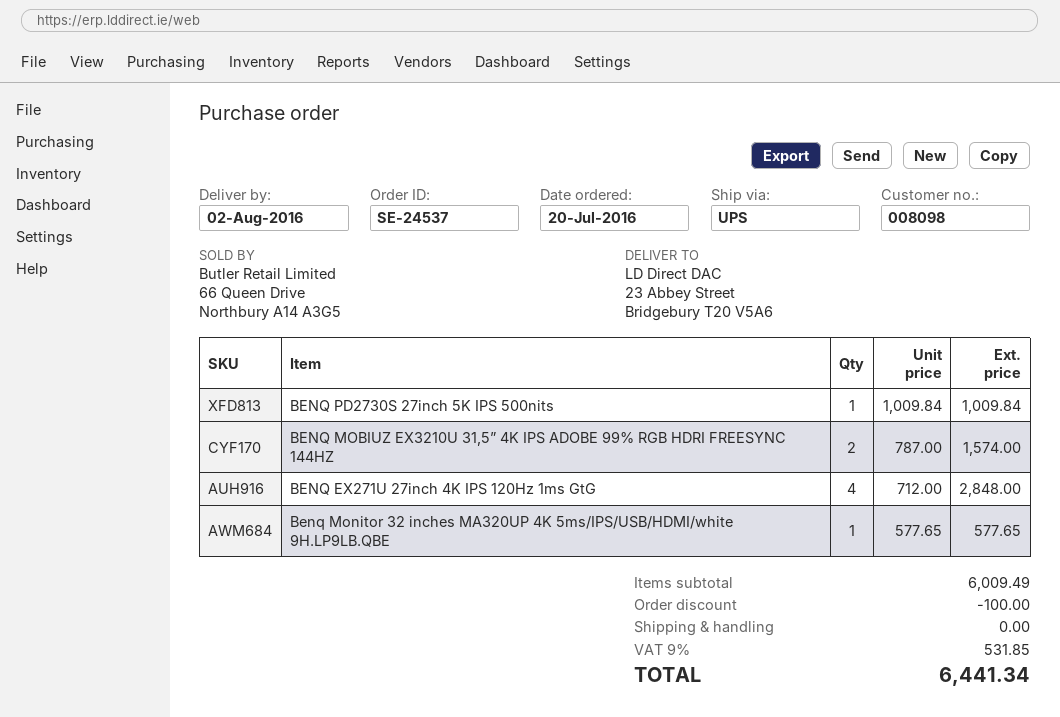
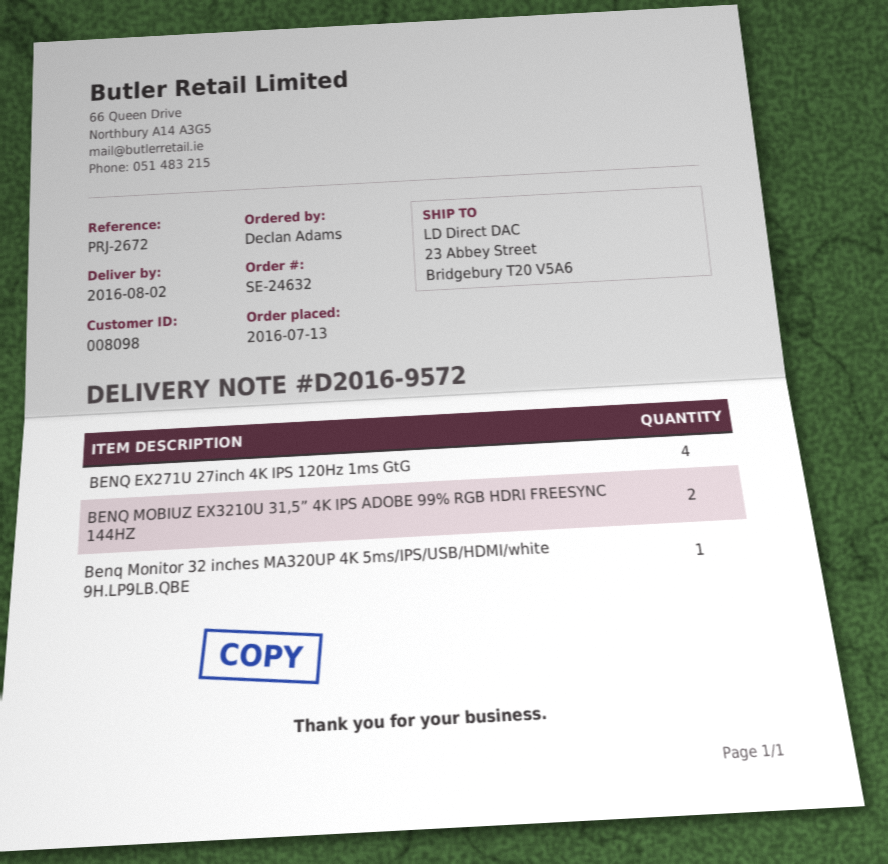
order number: SE-24537 -> SE-24632
order date: 2016-07-20 -> 2016-07-13
BENQ PD2730S 27inch 5K IPS 500nits: 1 -> none

